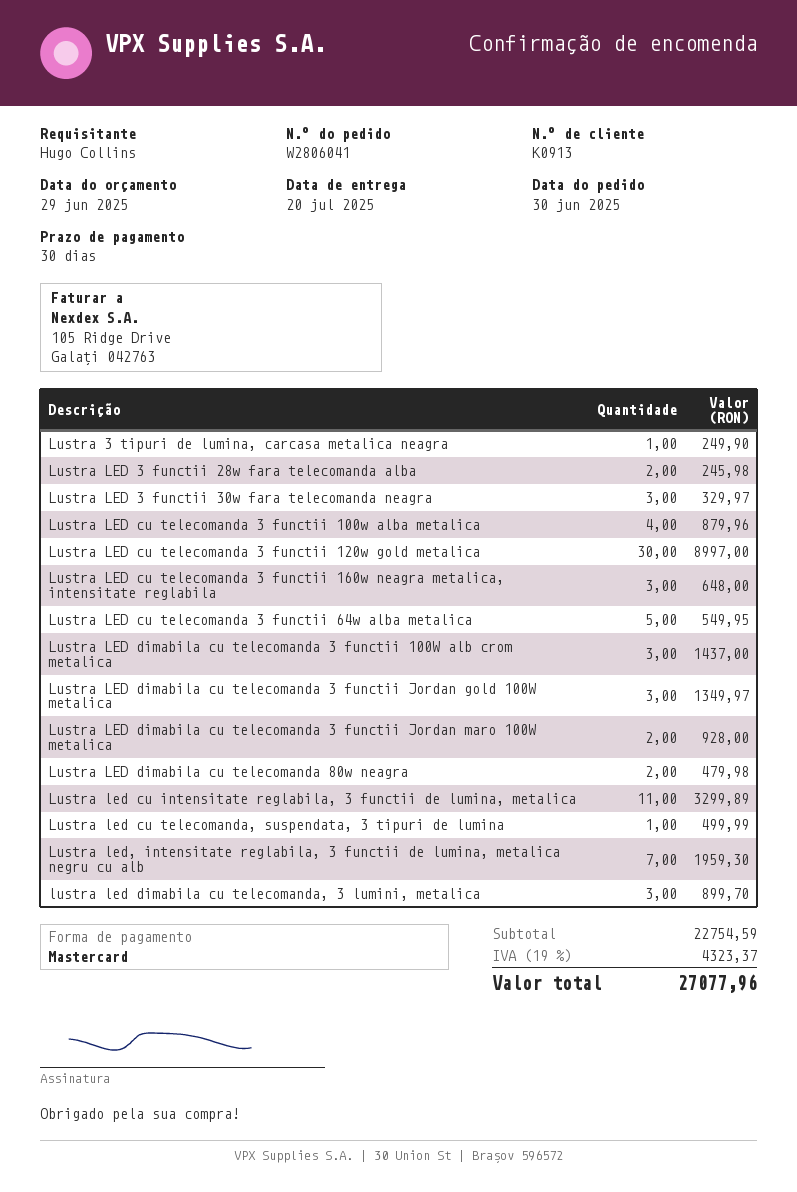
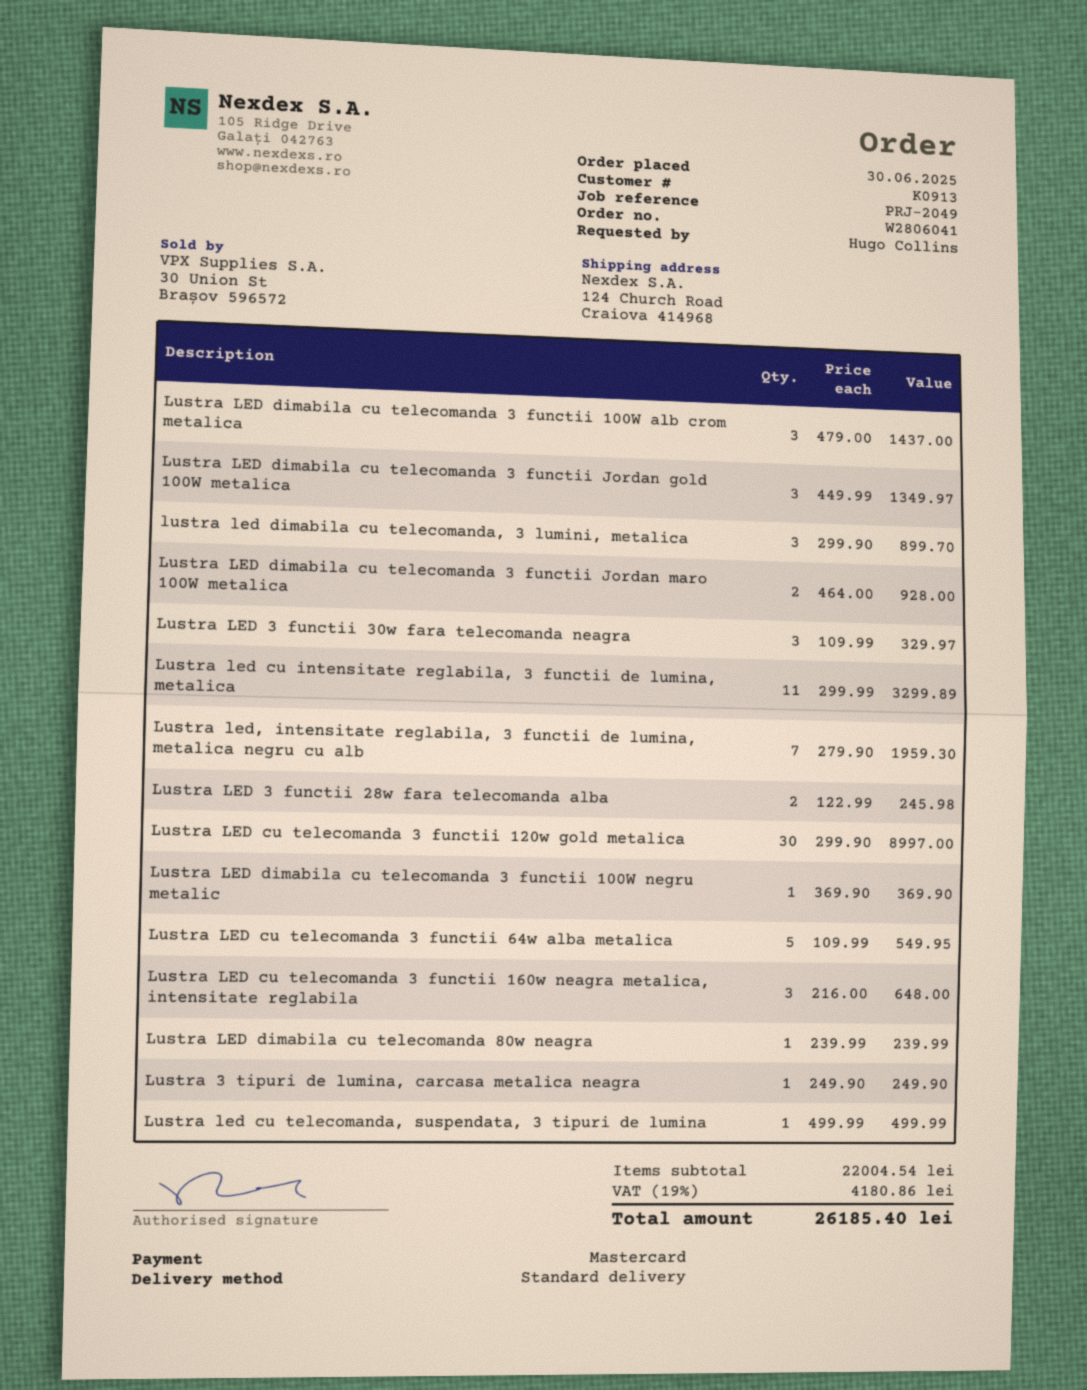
Lustra LED cu telecomanda 3 functii 100w alba metalica: 4 for 879.96 -> none
Lustra LED dimabila cu telecomanda 80w neagra: 2 for 479.98 -> 1 for 239.99
Lustra LED dimabila cu telecomanda 3 functii 100W negru metalic: none -> 1 for 369.90
subtotal: 22754.59 -> 22004.54
tax: 19% = 4323.37 -> 19% = 4180.86
total: 27077.96 -> 26185.40

